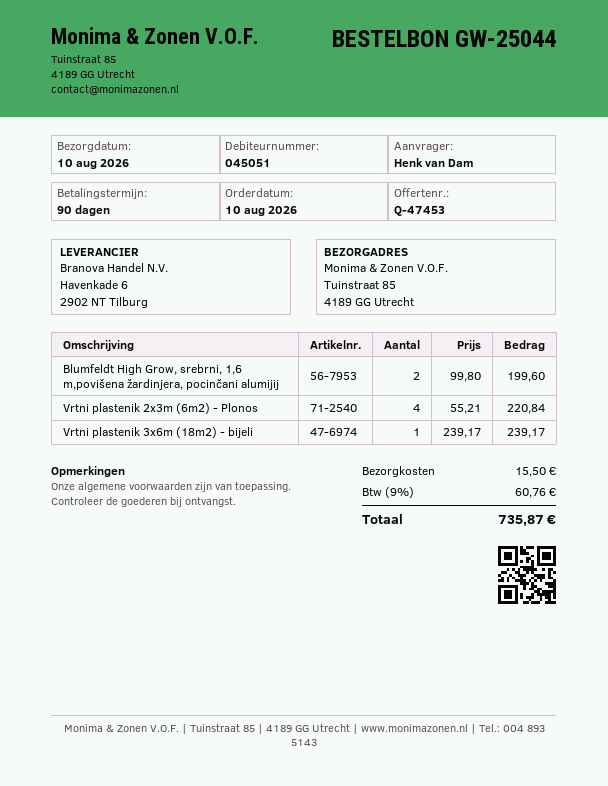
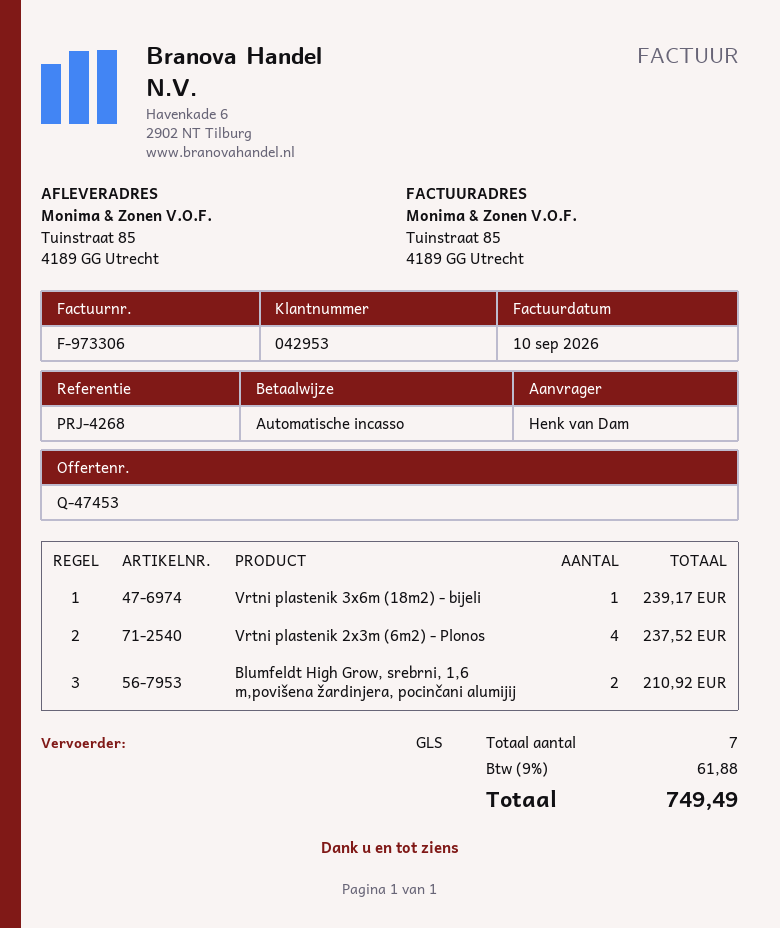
customer number: 045051 -> 042953
Blumfeldt High Grow, srebrni, 1,6 m,povišena žardinjera, pocinčani alumijij: 2 for 199.60 -> 2 for 210.92
Vrtni plastenik 2x3m (6m2) - Plonos: 4 for 220.84 -> 4 for 237.52
shipping: 15.50 -> none
tax: 9% = 60.76 -> 9% = 61.88
total: 735.87 -> 749.49

